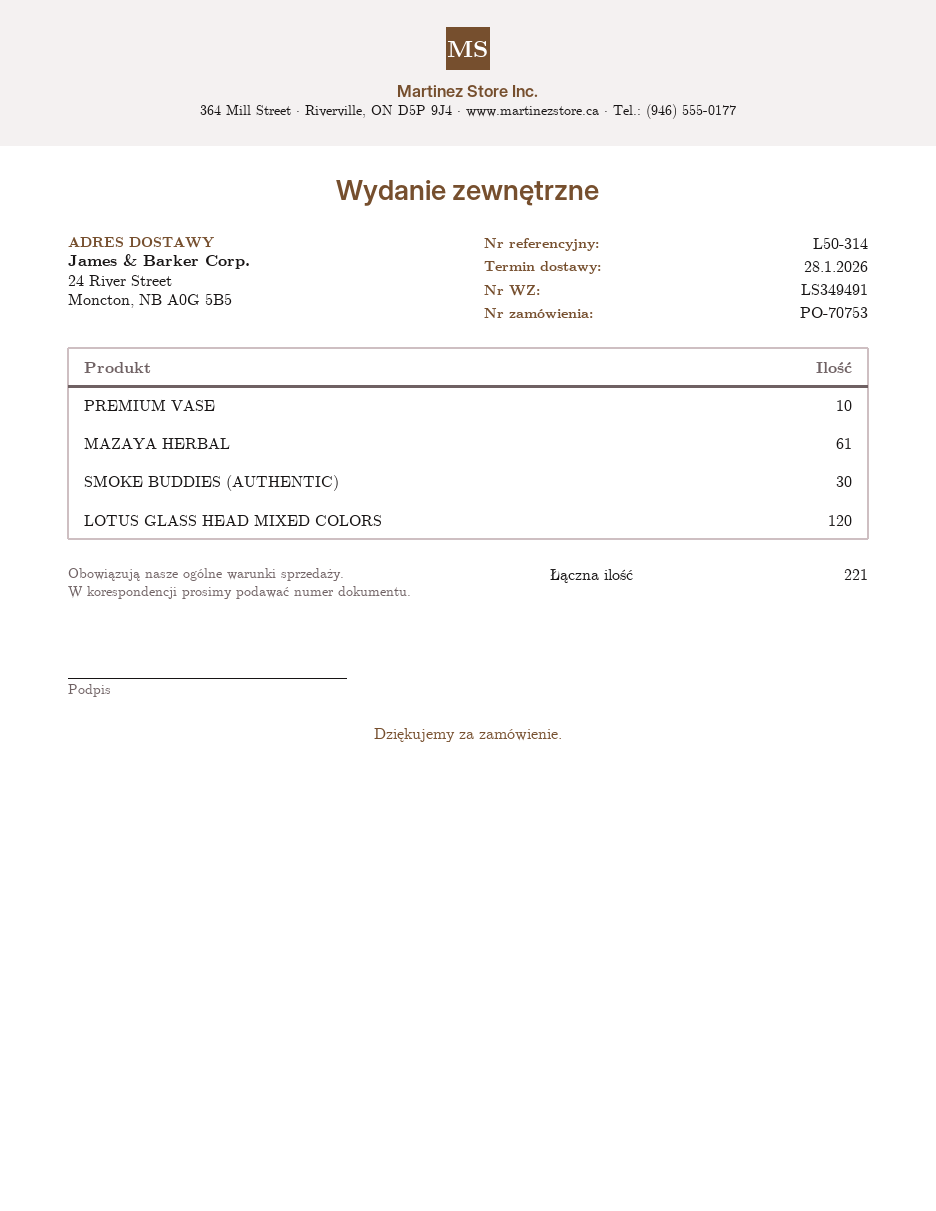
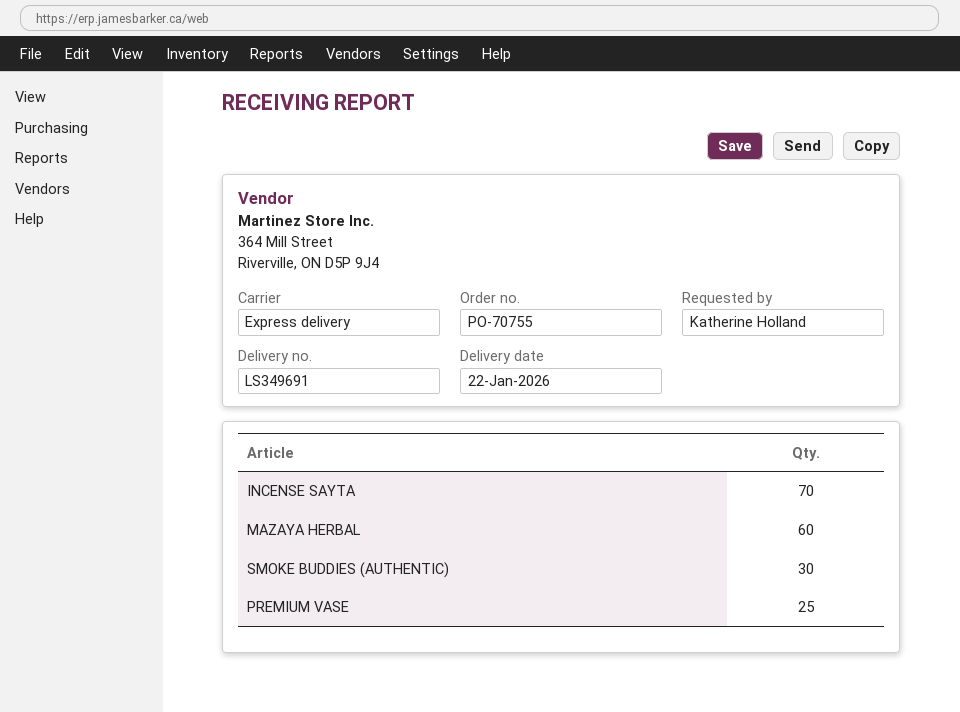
order number: PO-70753 -> PO-70755
delivery note number: LS349491 -> LS349691
delivery date: 2026-01-28 -> 2026-01-22
PREMIUM VASE: 10 -> 25
MAZAYA HERBAL: 61 -> 60
LOTUS GLASS HEAD MIXED COLORS: 120 -> none
INCENSE SAYTA: none -> 70

